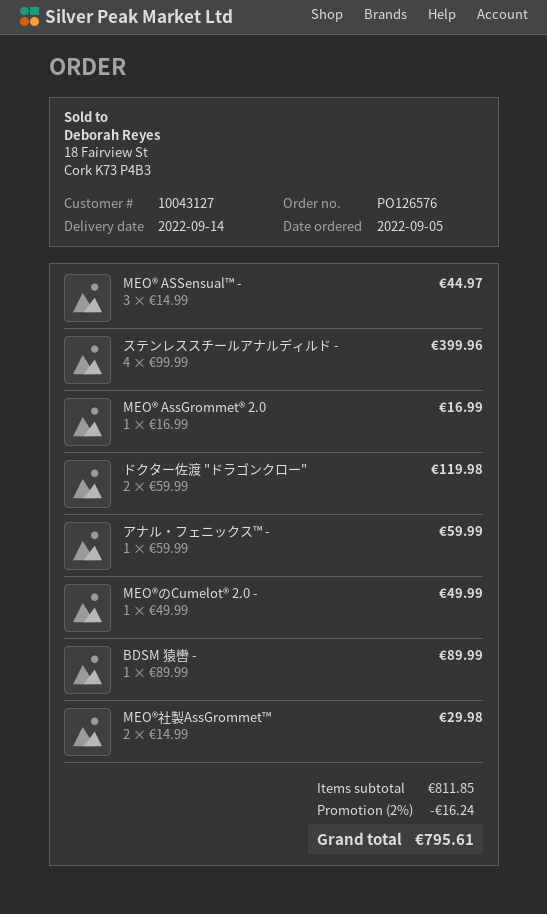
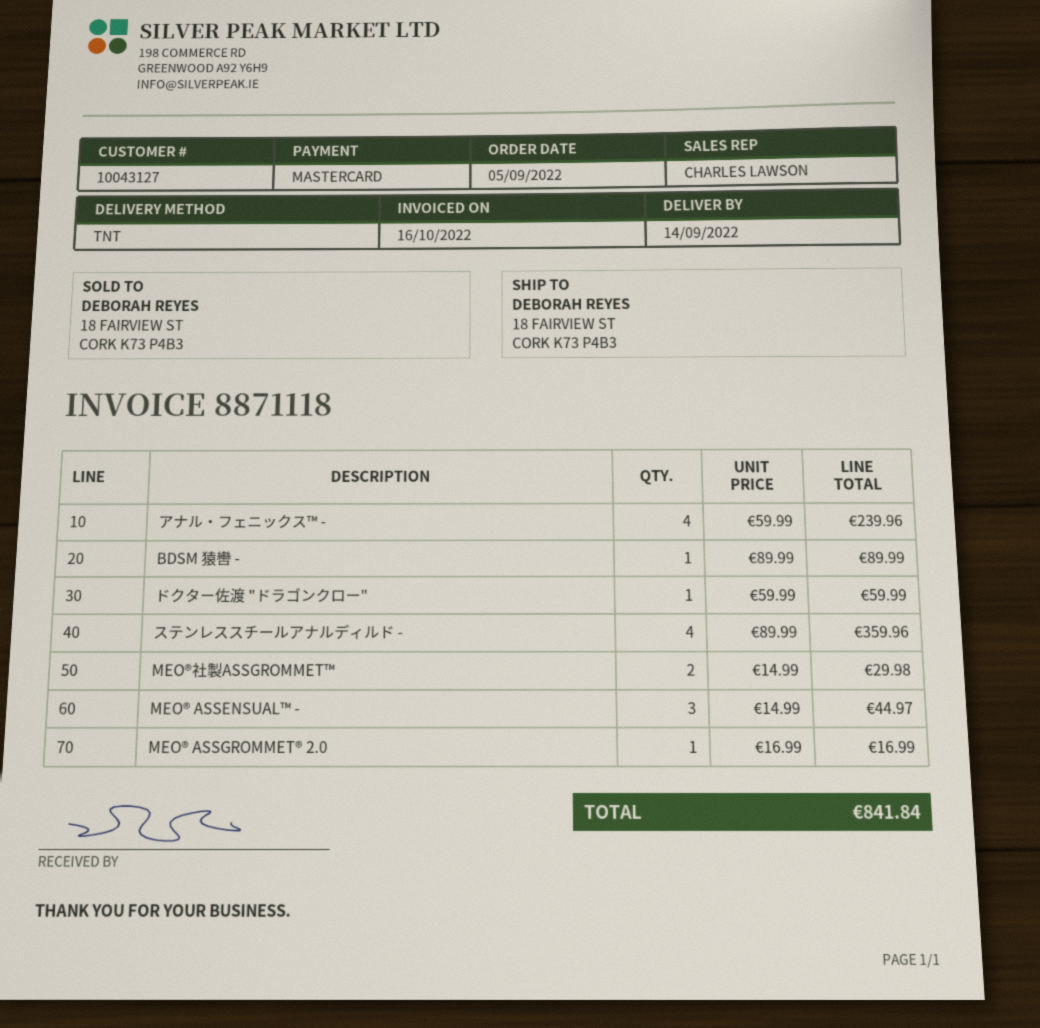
ステンレススチールアナルディルド -: 4 x 99.99 = 399.96 -> 4 x 89.99 = 359.96
ドクター佐渡 "ドラゴンクロー": 2 x 59.99 = 119.98 -> 1 x 59.99 = 59.99
アナル・フェニックス™ -: 1 x 59.99 = 59.99 -> 4 x 59.99 = 239.96
MEO®のCumelot® 2.0 -: 1 x 49.99 = 49.99 -> none
discount: 2% = 16.24 -> none
total: 795.61 -> 841.84

